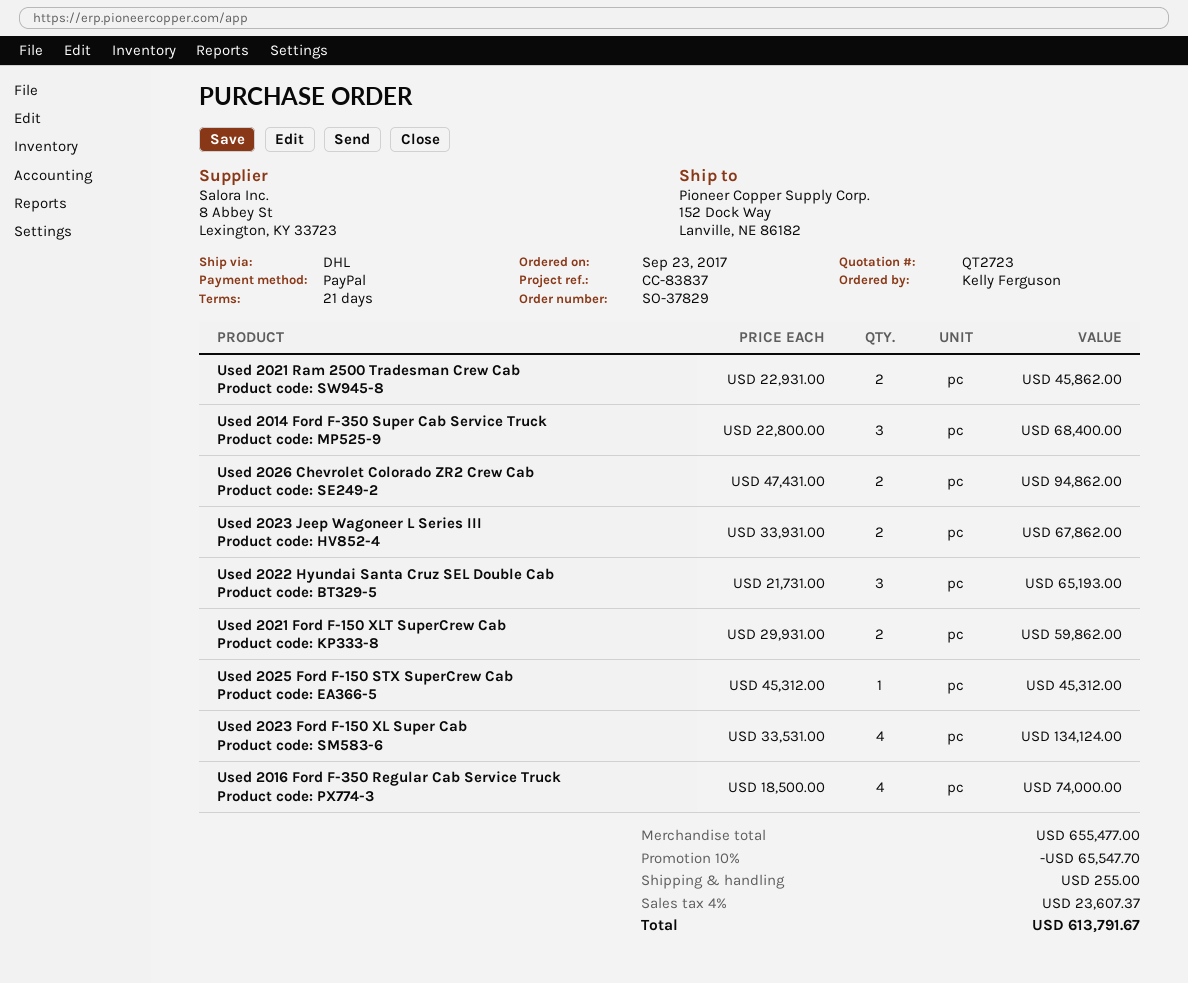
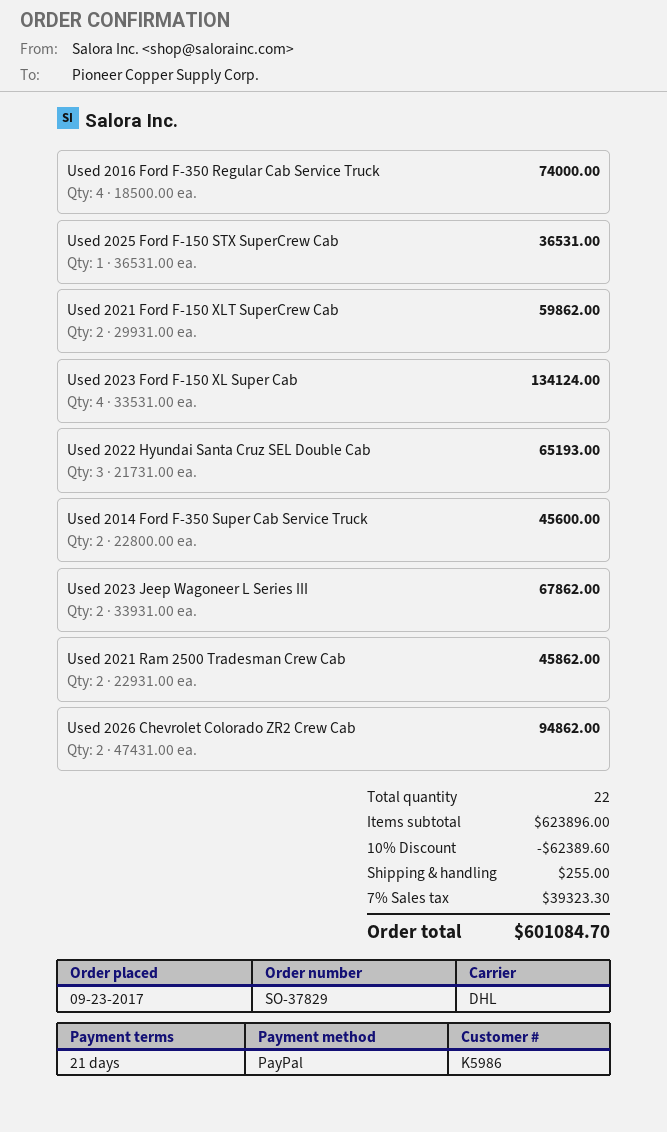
Used 2014 Ford F-350 Super Cab Service Truck: 3 x 22800.00 = 68400.00 -> 2 x 22800.00 = 45600.00
Used 2025 Ford F-150 STX SuperCrew Cab: 1 x 45312.00 = 45312.00 -> 1 x 36531.00 = 36531.00
subtotal: 655477.00 -> 623896.00
discount: 10% = 65547.70 -> 10% = 62389.60
tax: 4% = 23607.37 -> 7% = 39323.30
total: 613791.67 -> 601084.70

